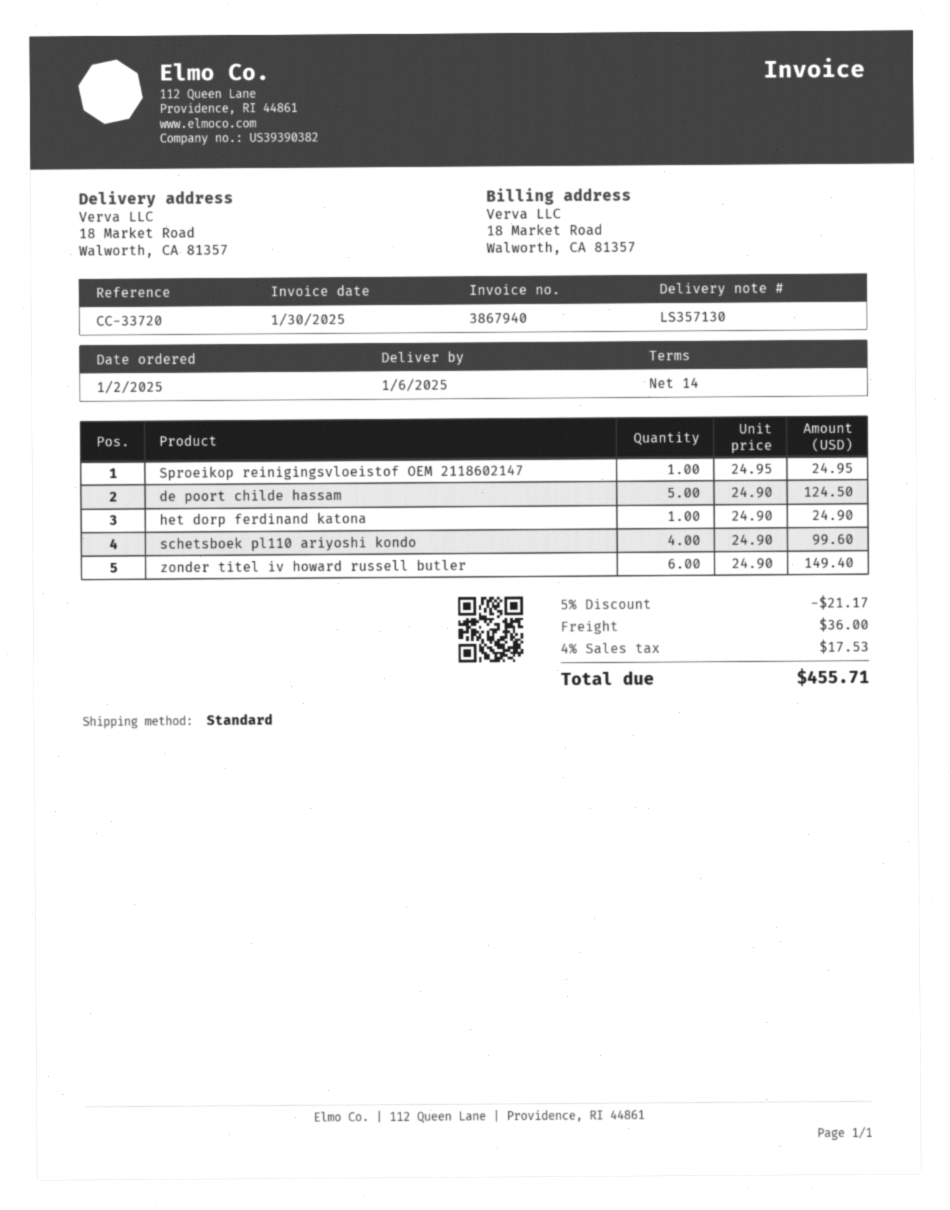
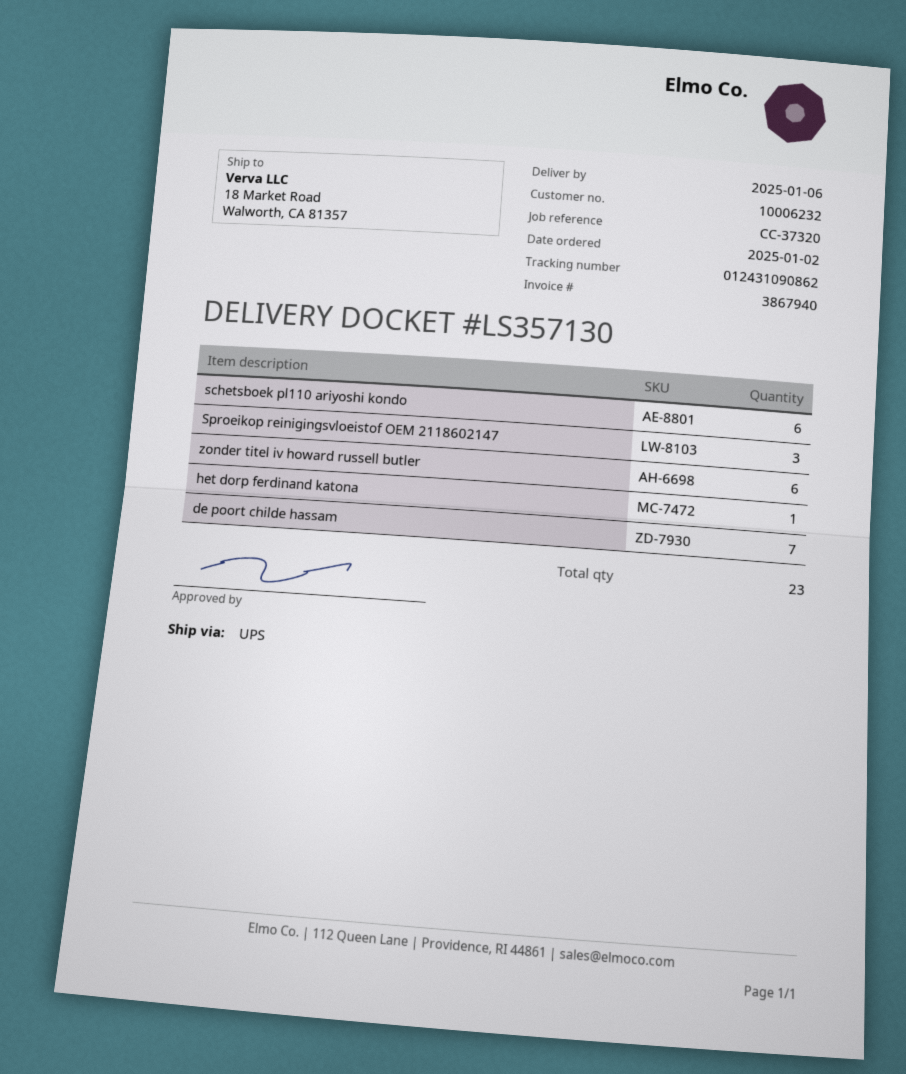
reference: CC-33720 -> CC-37320
shipping method: standard -> UPS
Sproeikop reinigingsvloeistof OEM 2118602147: 1 -> 3
de poort childe hassam: 5 -> 7
schetsboek pl110 ariyoshi kondo: 4 -> 6

